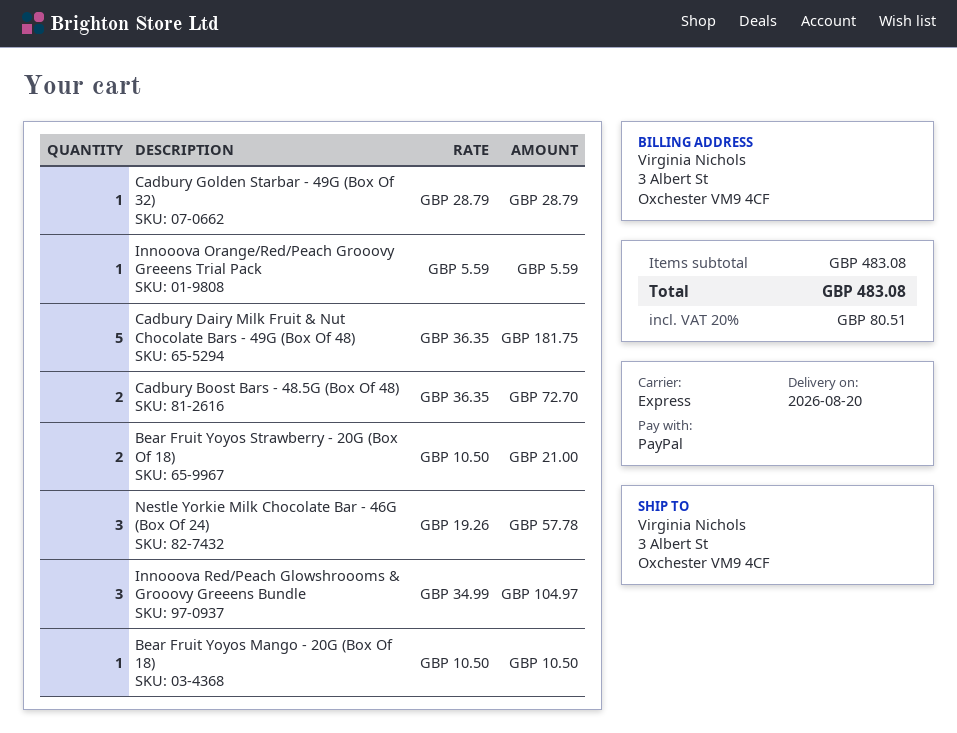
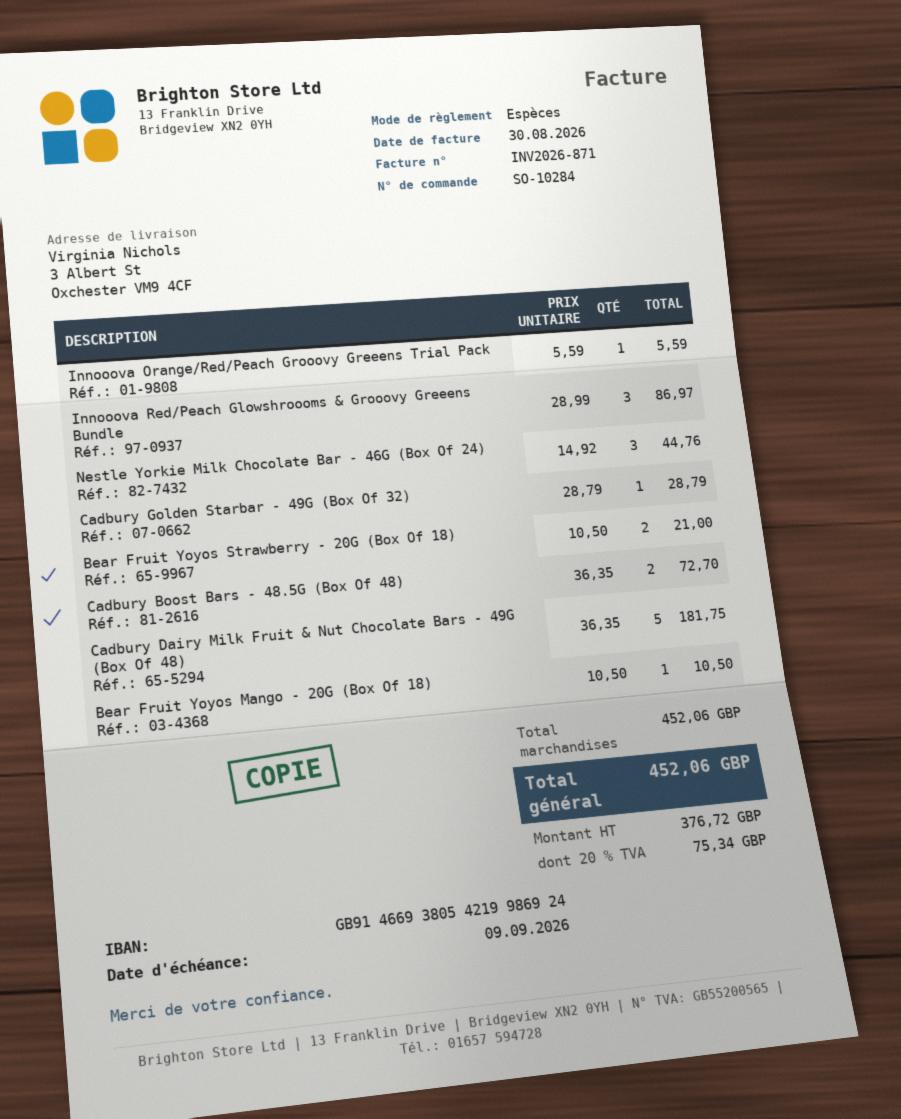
payment method: PayPal -> cash
Nestle Yorkie Milk Chocolate Bar - 46G (Box Of 24): 3 x 19.26 = 57.78 -> 3 x 14.92 = 44.76
Innooova Red/Peach Glowshroooms & Grooovy Greeens Bundle: 3 x 34.99 = 104.97 -> 3 x 28.99 = 86.97
subtotal: 483.08 -> 452.06
tax: 20% = 80.51 -> 20% = 75.34
total: 483.08 -> 452.06

